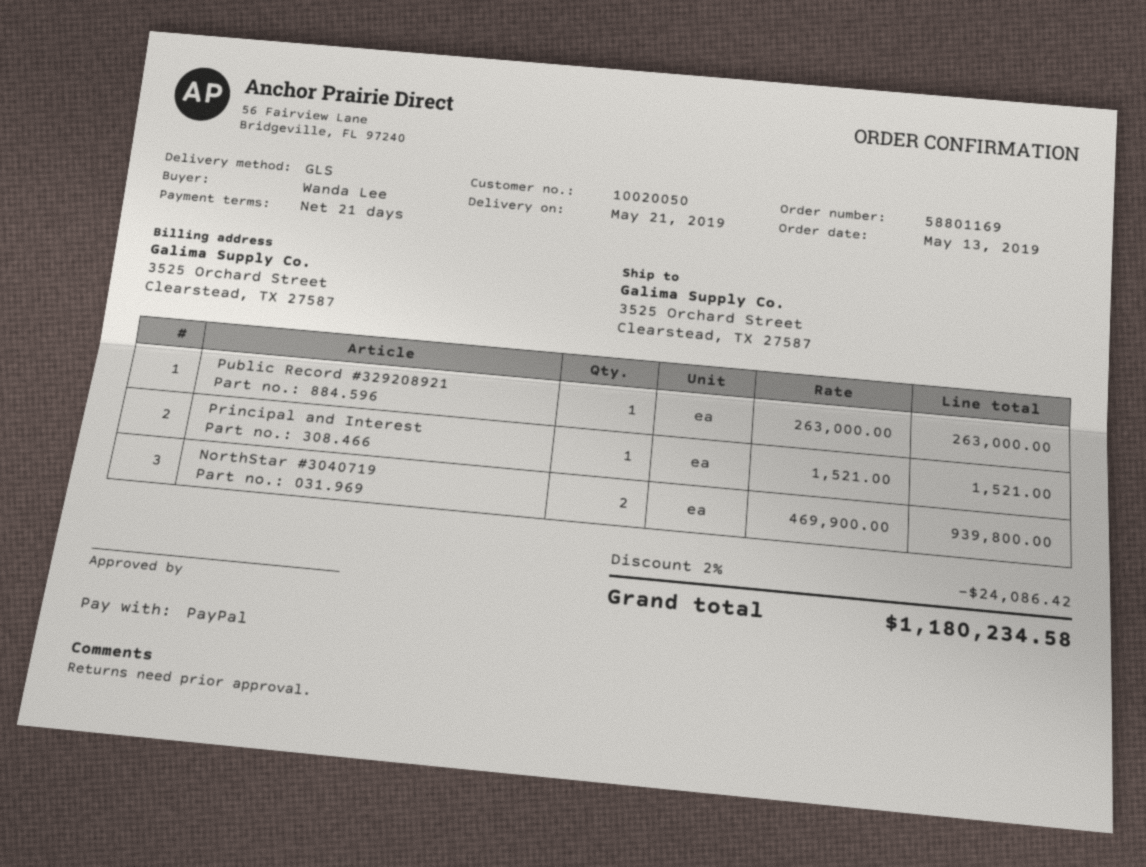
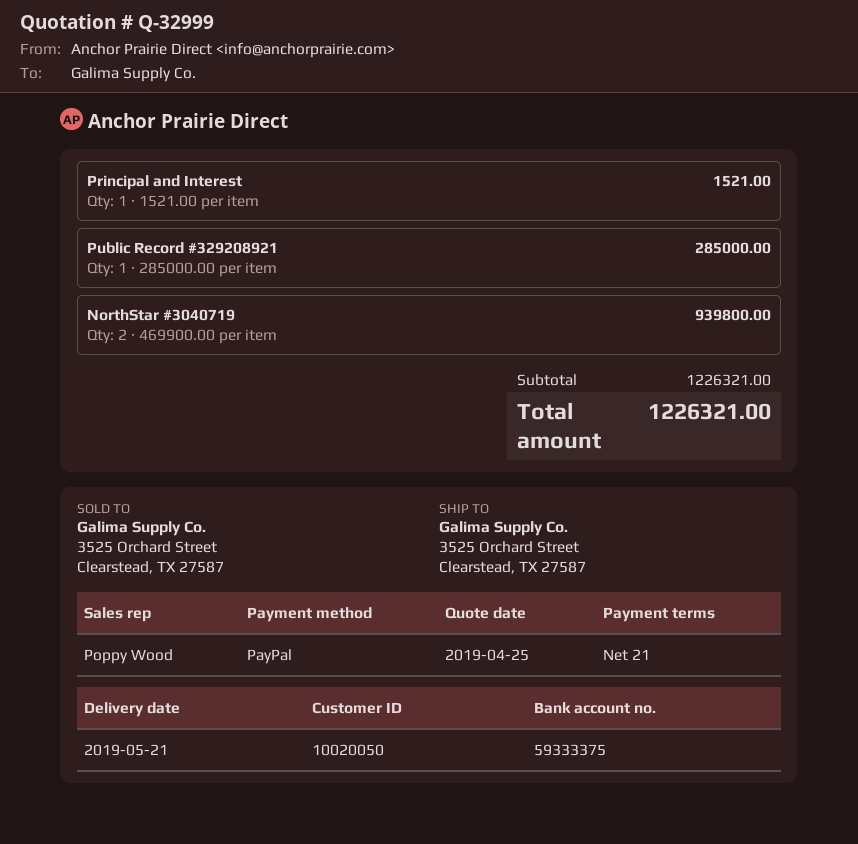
Public Record #329208921: 1 x 263000.00 = 263000.00 -> 1 x 285000.00 = 285000.00
discount: 2% = 24086.42 -> none
total: 1180234.58 -> 1226321.00

